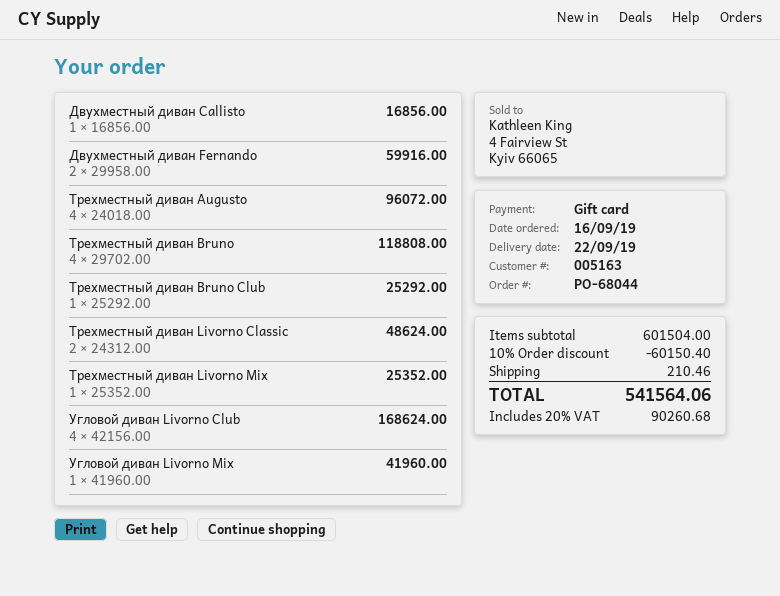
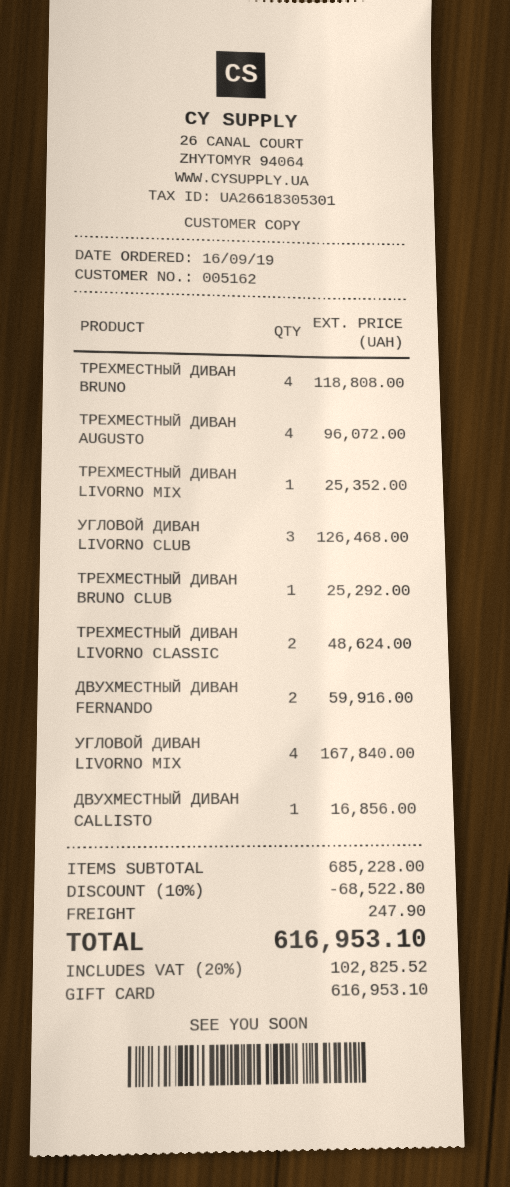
customer number: 005163 -> 005162
Угловой диван Livorno Club: 4 for 168624.00 -> 3 for 126468.00
Угловой диван Livorno Mix: 1 for 41960.00 -> 4 for 167840.00
subtotal: 601504.00 -> 685228.00
discount: 10% = 60150.40 -> 10% = 68522.80
shipping: 210.46 -> 247.90
tax: 20% = 90260.68 -> 20% = 102825.52
total: 541564.06 -> 616953.10

